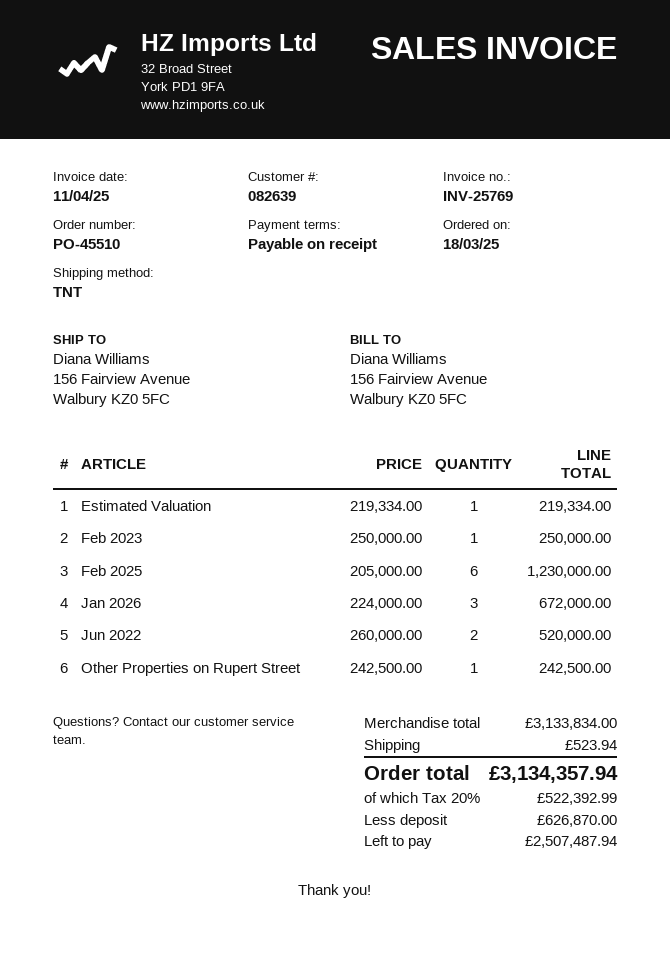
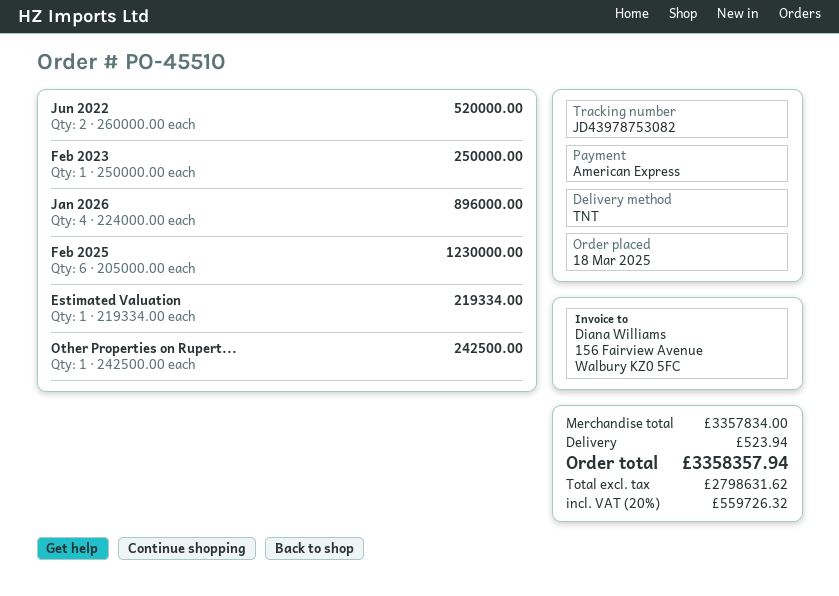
Jan 2026: 3 x 224000.00 = 672000.00 -> 4 x 224000.00 = 896000.00
subtotal: 3133834.00 -> 3357834.00
tax: 20% = 522392.99 -> 20% = 559726.32
total: 3134357.94 -> 3358357.94

